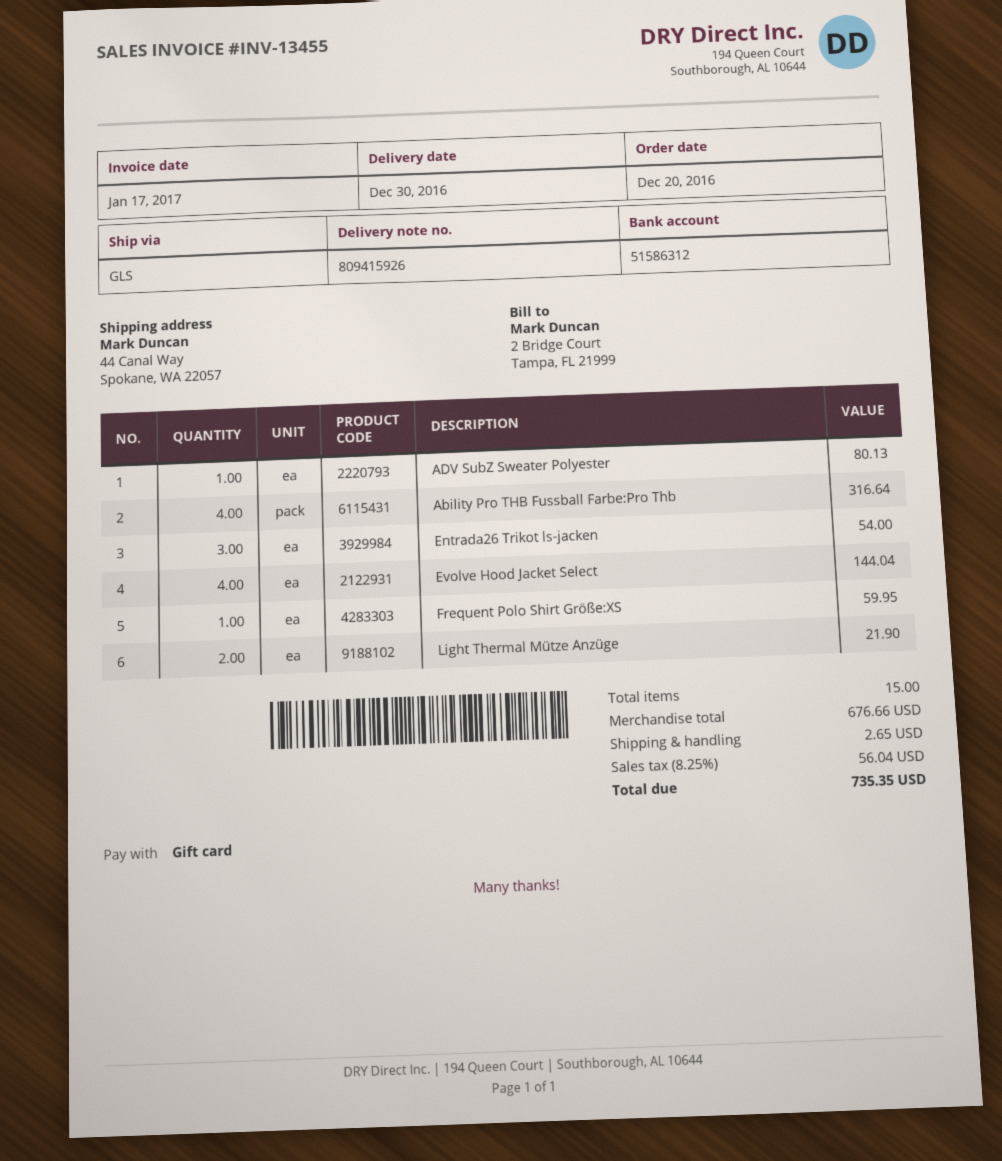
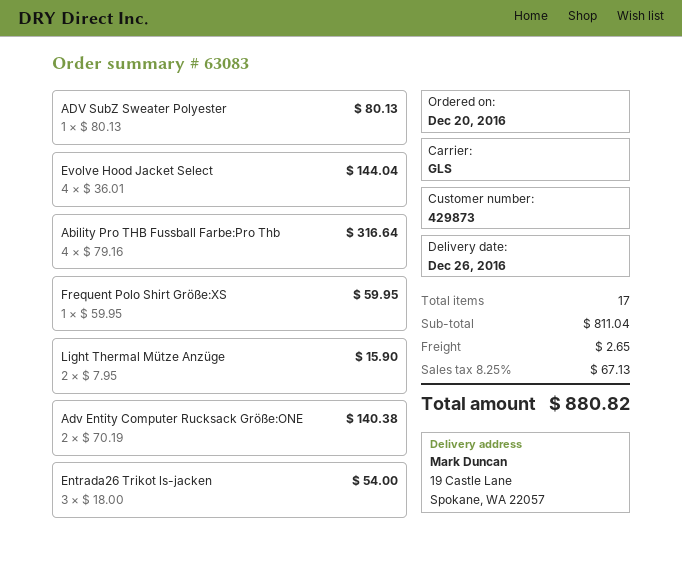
delivery date: 2016-12-30 -> 2016-12-26
ship to: 44 Canal Way, Spokane, WA 22057 -> 19 Castle Lane, Spokane, WA 22057
Light Thermal Mütze Anzüge: 2 for 21.90 -> 2 for 15.90
Adv Entity Computer Rucksack Größe:ONE: none -> 2 for 140.38
total quantity: 15 -> 17
subtotal: 676.66 -> 811.04
tax: 8.25% = 56.04 -> 8.25% = 67.13
total: 735.35 -> 880.82

